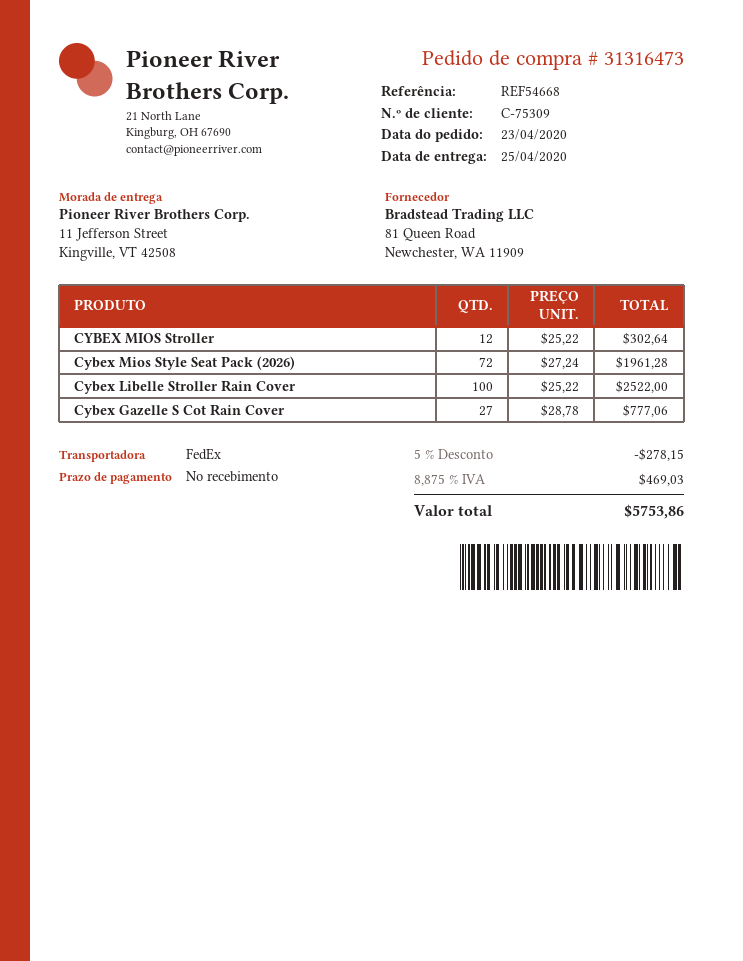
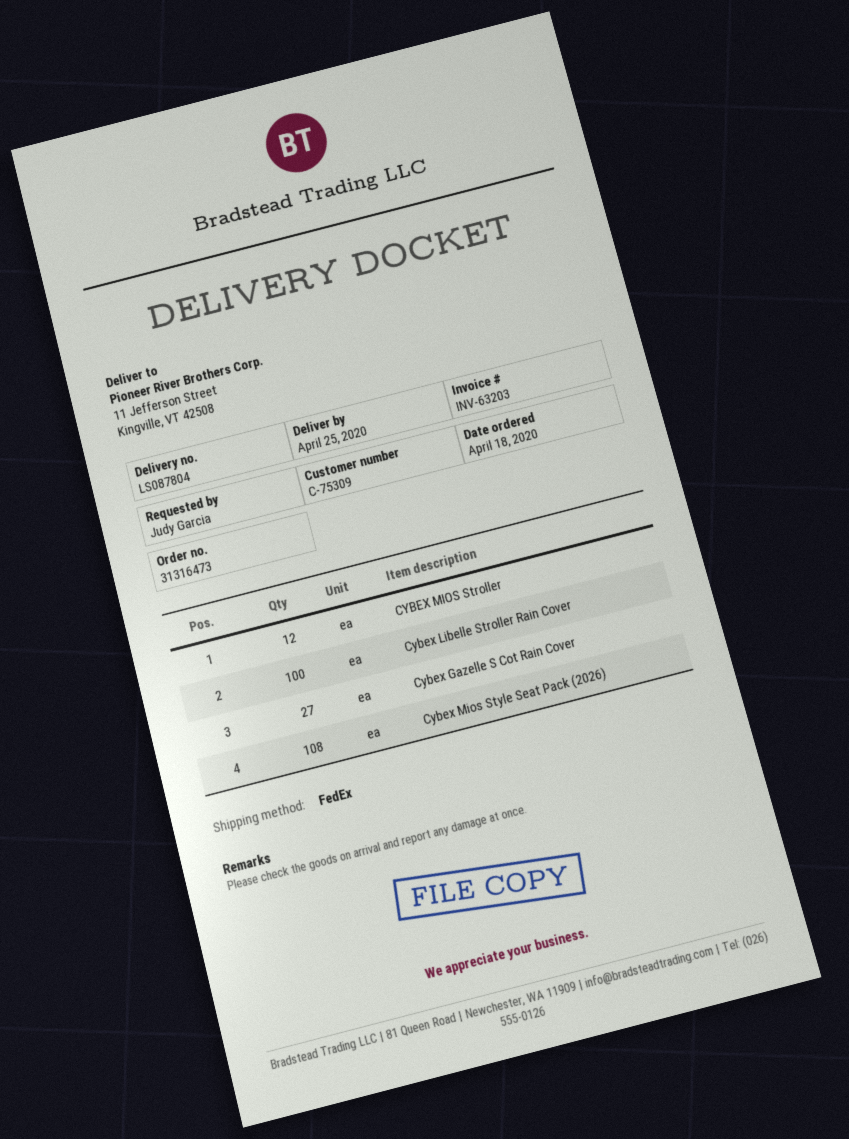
order date: 2020-04-23 -> 2020-04-18
Cybex Mios Style Seat Pack (2026): 72 -> 108

